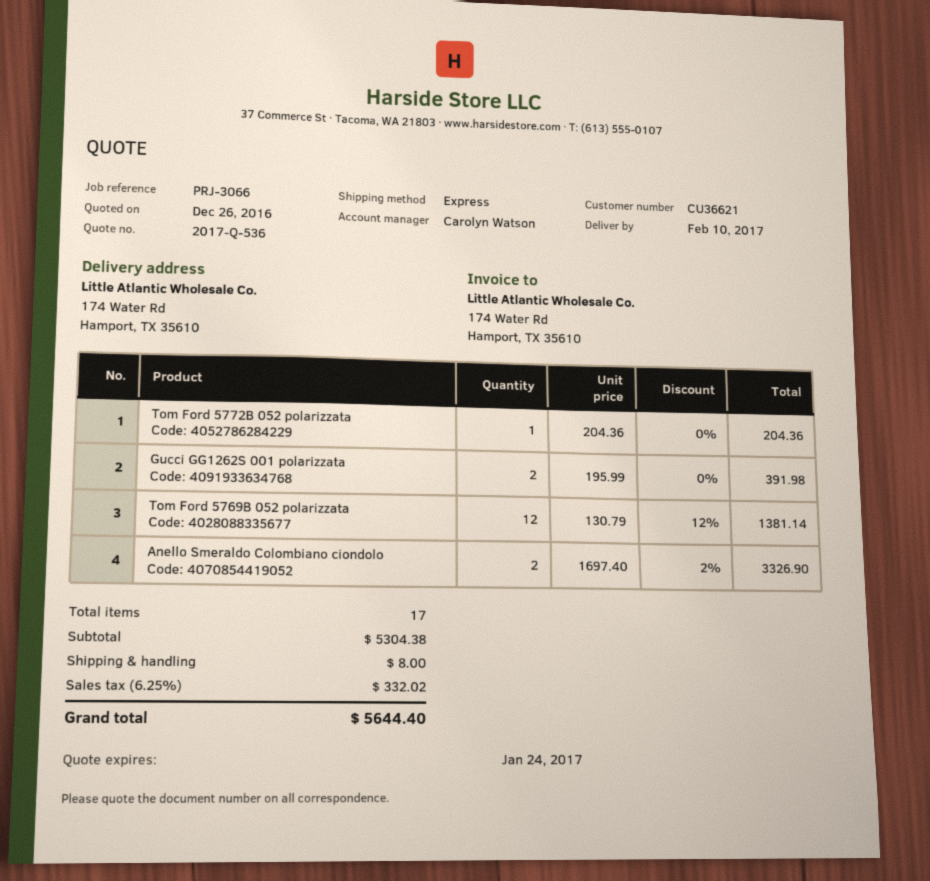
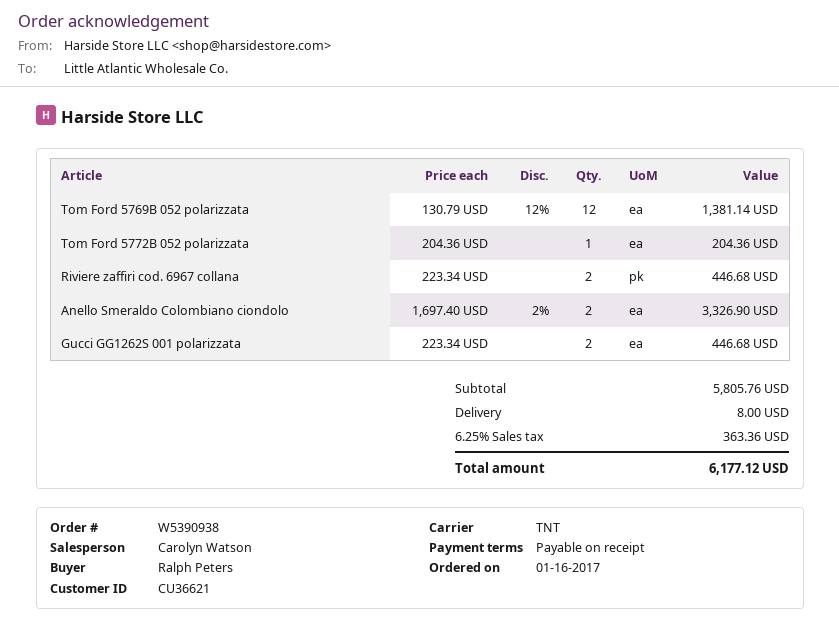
shipping method: express -> TNT
Gucci GG1262S 001 polarizzata: 2 x 195.99 = 391.98 -> 2 x 223.34 = 446.68
Riviere zaffiri cod. 6967 collana: none -> 2 x 223.34 = 446.68
subtotal: 5304.38 -> 5805.76
tax: 6.25% = 332.02 -> 6.25% = 363.36
total: 5644.40 -> 6177.12

